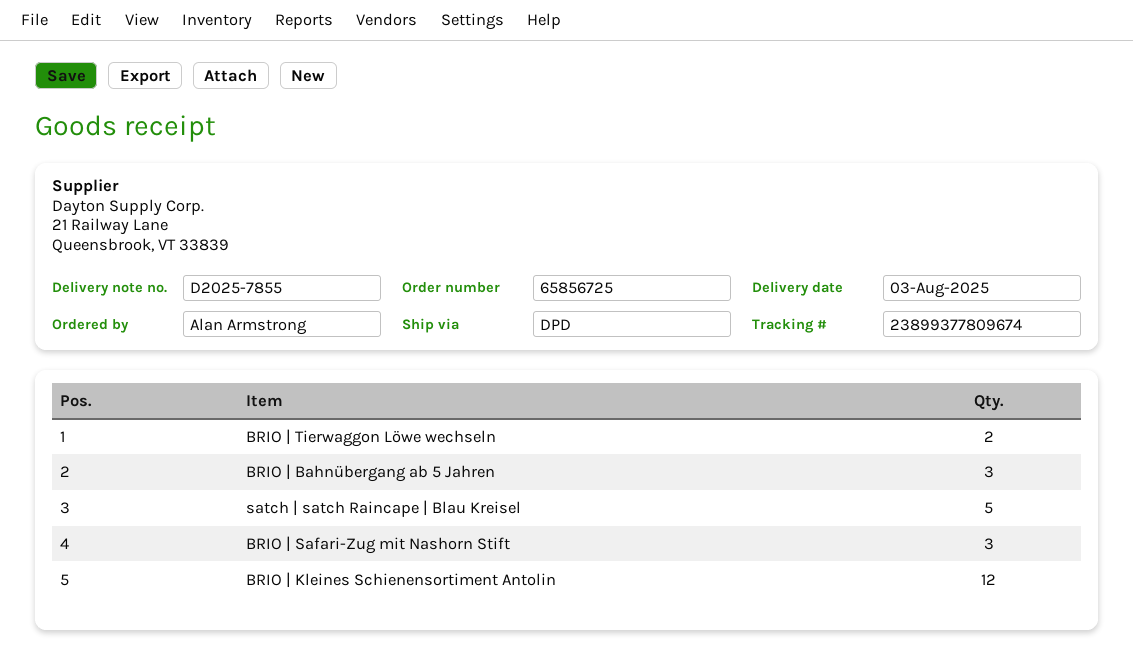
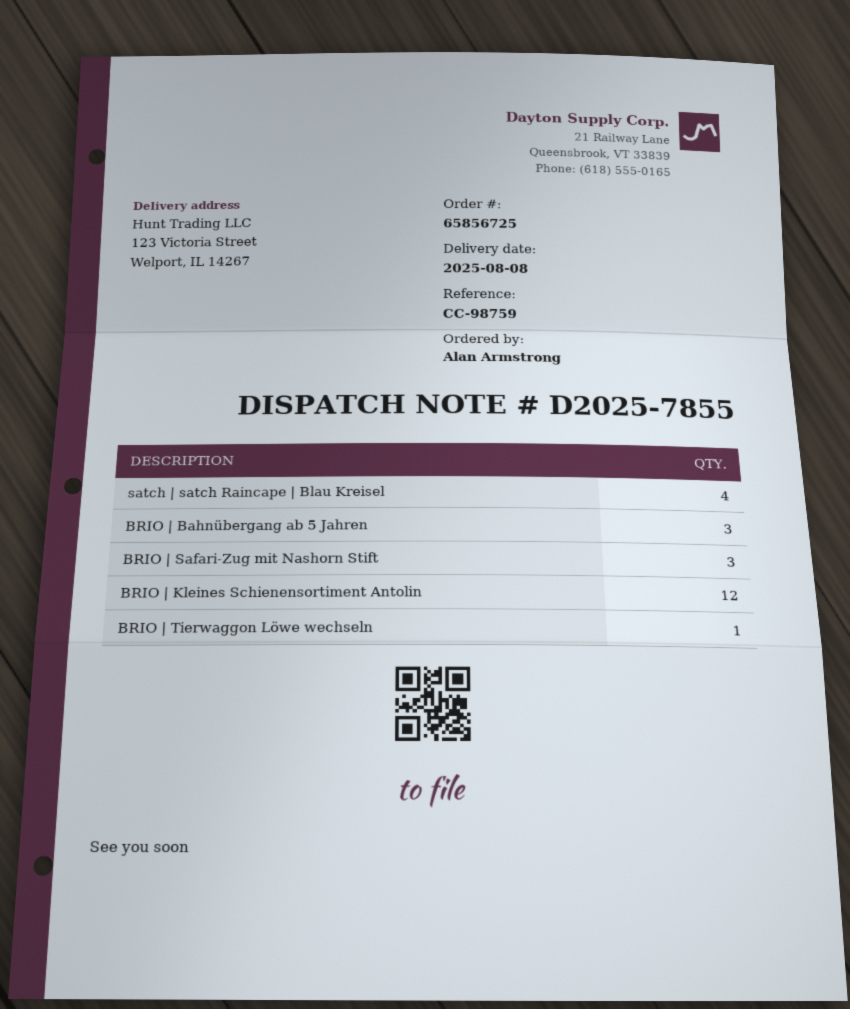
delivery date: 2025-08-03 -> 2025-08-08
BRIO | Tierwaggon Löwe wechseln: 2 -> 1
satch | satch Raincape | Blau Kreisel: 5 -> 4

